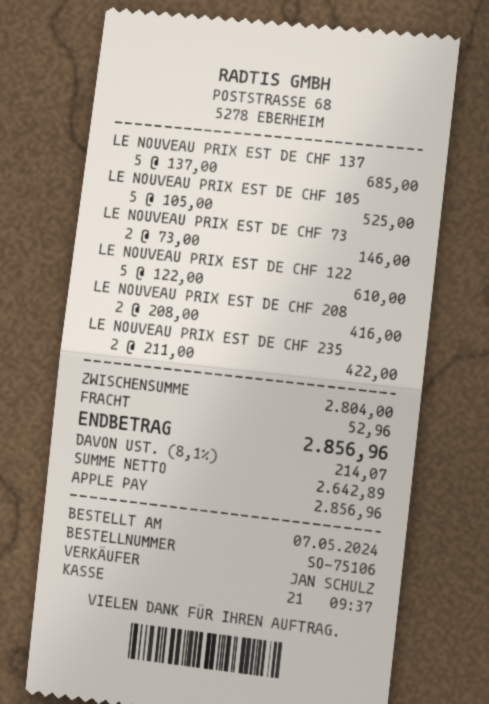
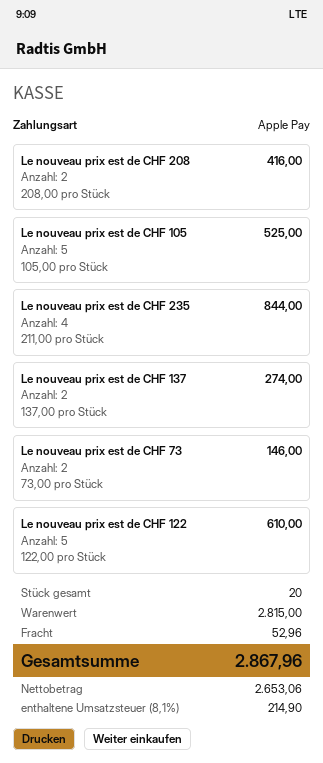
LE NOUVEAU PRIX EST DE CHF 137: 5 x 137.00 = 685.00 -> 2 x 137.00 = 274.00
LE NOUVEAU PRIX EST DE CHF 235: 2 x 211.00 = 422.00 -> 4 x 211.00 = 844.00
subtotal: 2804.00 -> 2815.00
net: 2642.89 -> 2653.06
tax: 8.1% = 214.07 -> 8.1% = 214.90
total: 2856.96 -> 2867.96

